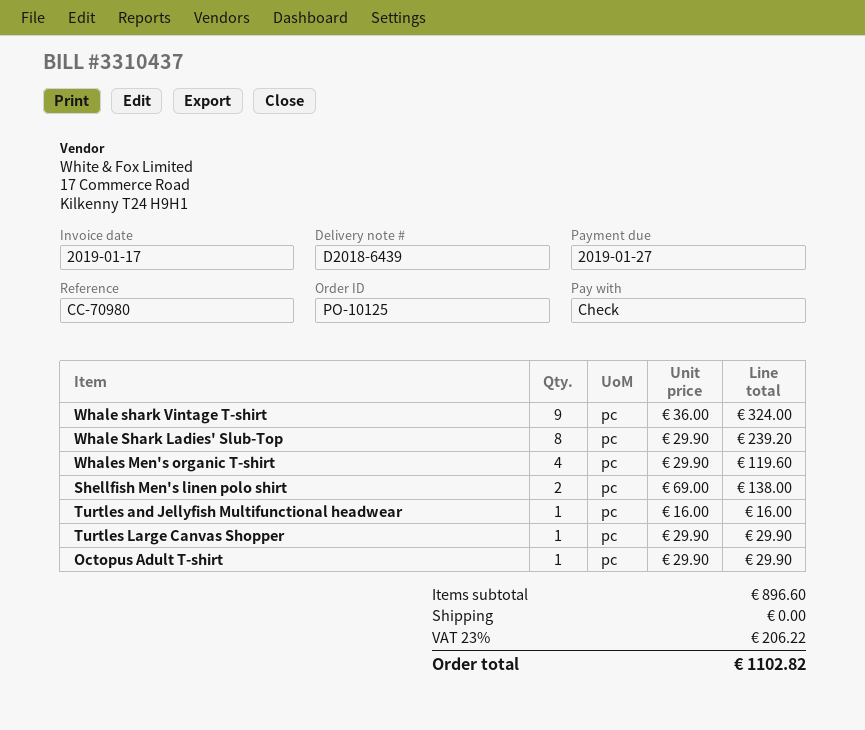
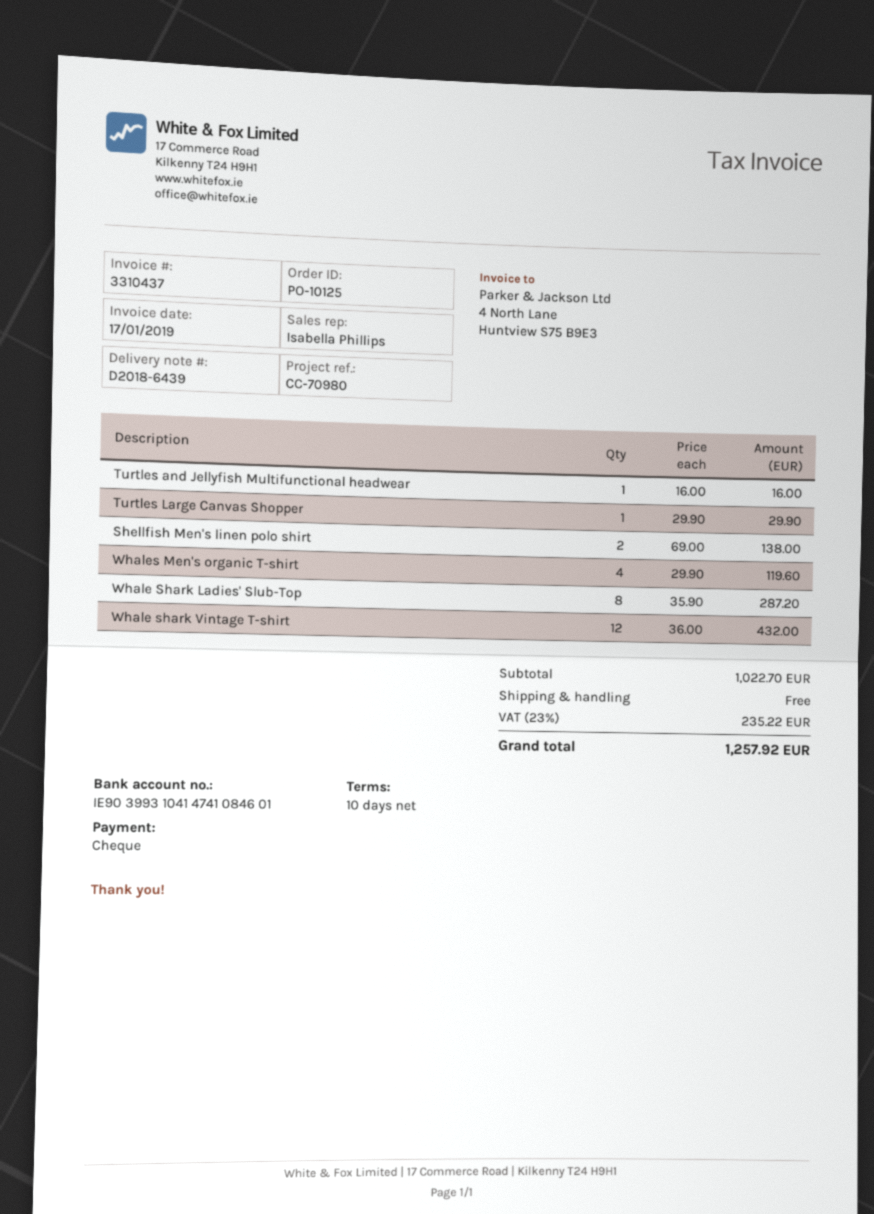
Whale shark Vintage T-shirt: 9 x 36.00 = 324.00 -> 12 x 36.00 = 432.00
Whale Shark Ladies' Slub-Top: 8 x 29.90 = 239.20 -> 8 x 35.90 = 287.20
Octopus Adult T-shirt: 1 x 29.90 = 29.90 -> none
subtotal: 896.60 -> 1022.70
tax: 23% = 206.22 -> 23% = 235.22
total: 1102.82 -> 1257.92

